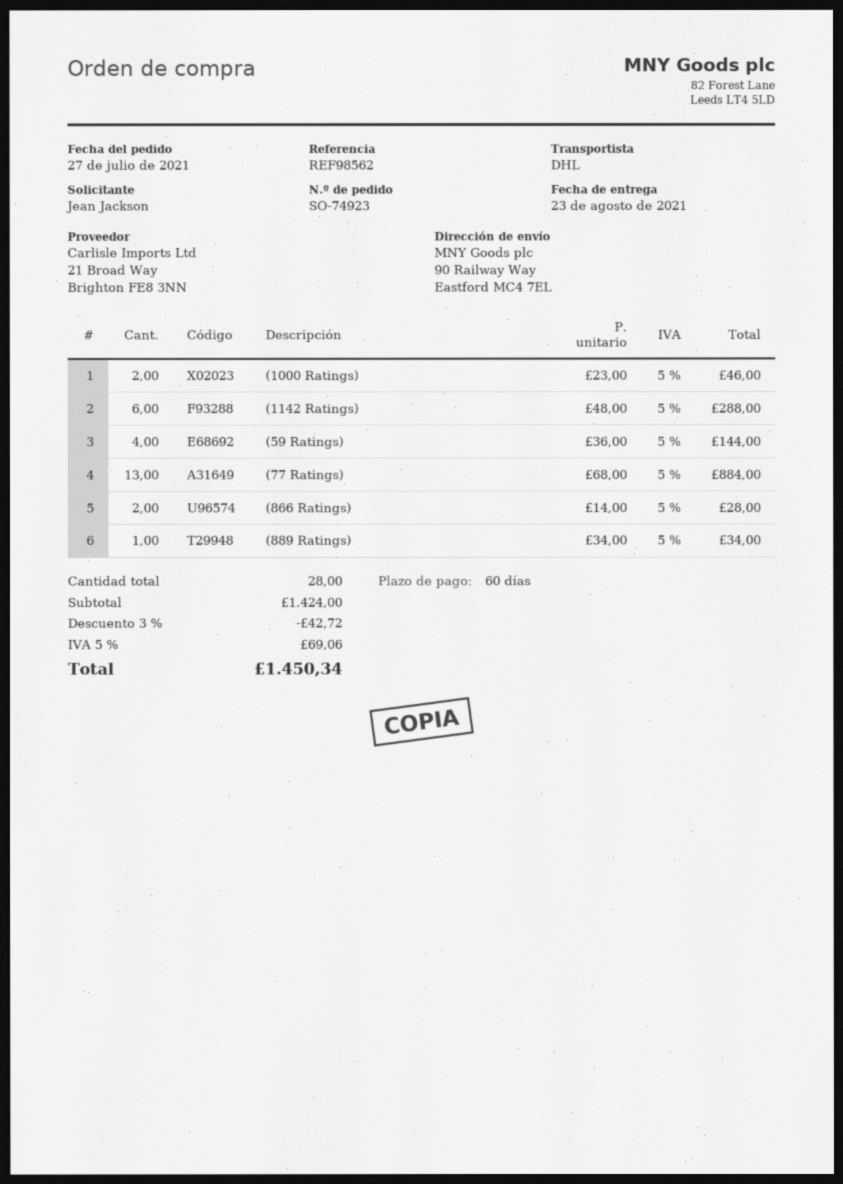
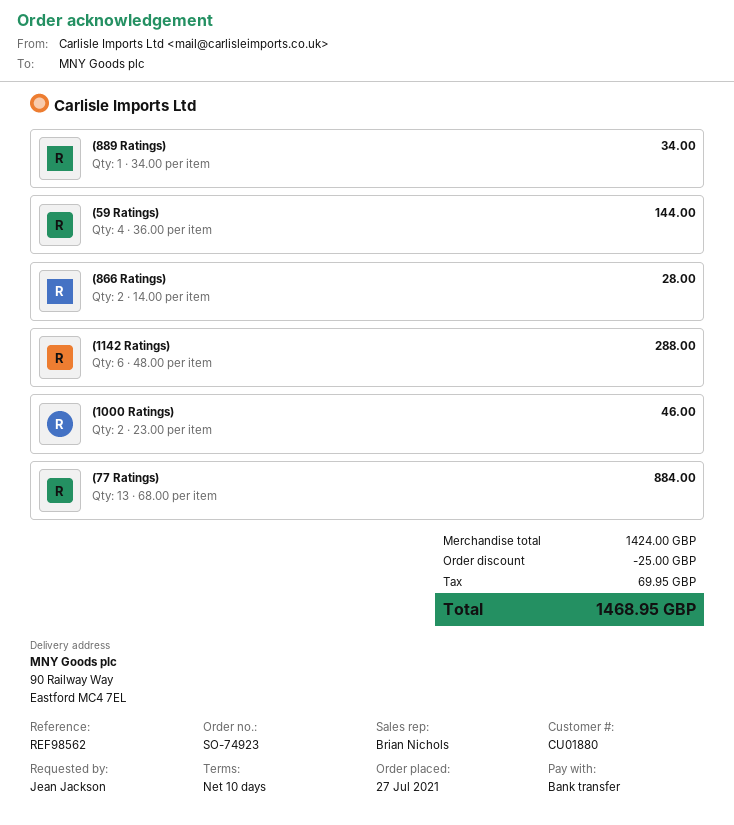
payment terms: 60 days -> 10 days
discount: 42.72 -> 25.00
tax: 69.06 -> 69.95
total: 1450.34 -> 1468.95

